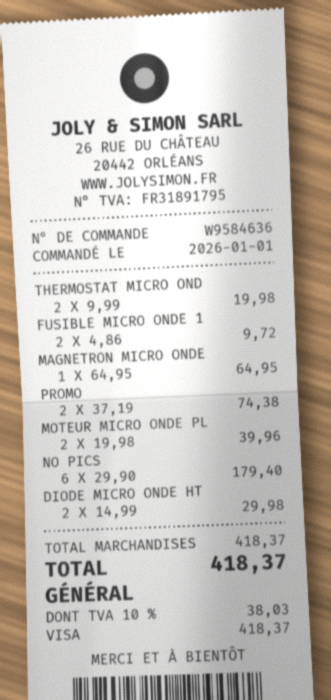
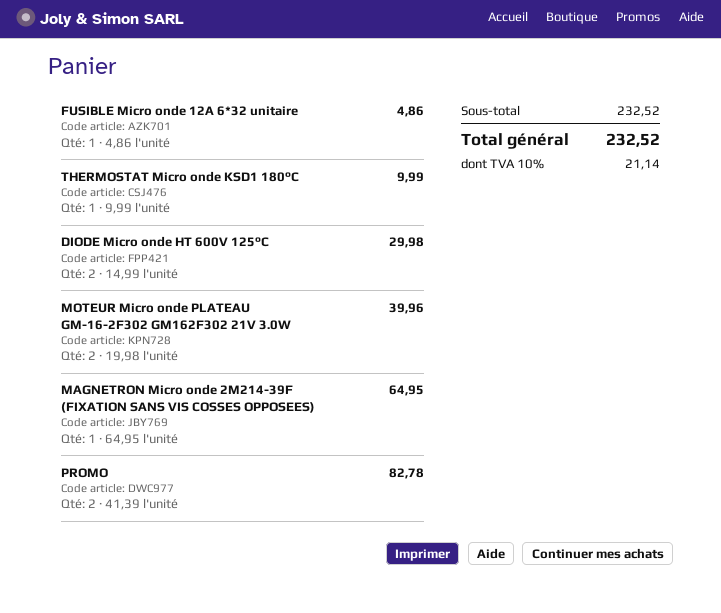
THERMOSTAT MICRO OND: 2 x 9.99 = 19.98 -> 1 x 9.99 = 9.99
FUSIBLE MICRO ONDE 1: 2 x 4.86 = 9.72 -> 1 x 4.86 = 4.86
PROMO: 2 x 37.19 = 74.38 -> 2 x 41.39 = 82.78
NO PICS: 6 x 29.90 = 179.40 -> none
subtotal: 418.37 -> 232.52
tax: 10% = 38.03 -> 10% = 21.14
total: 418.37 -> 232.52

